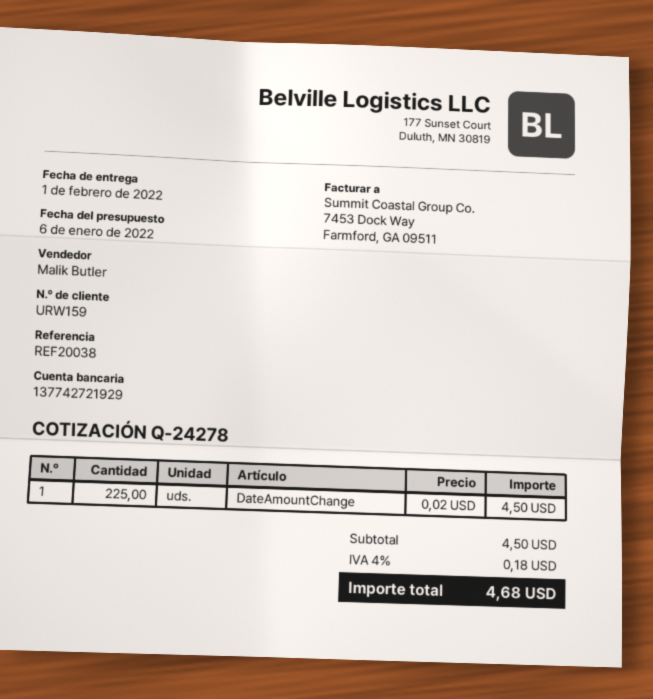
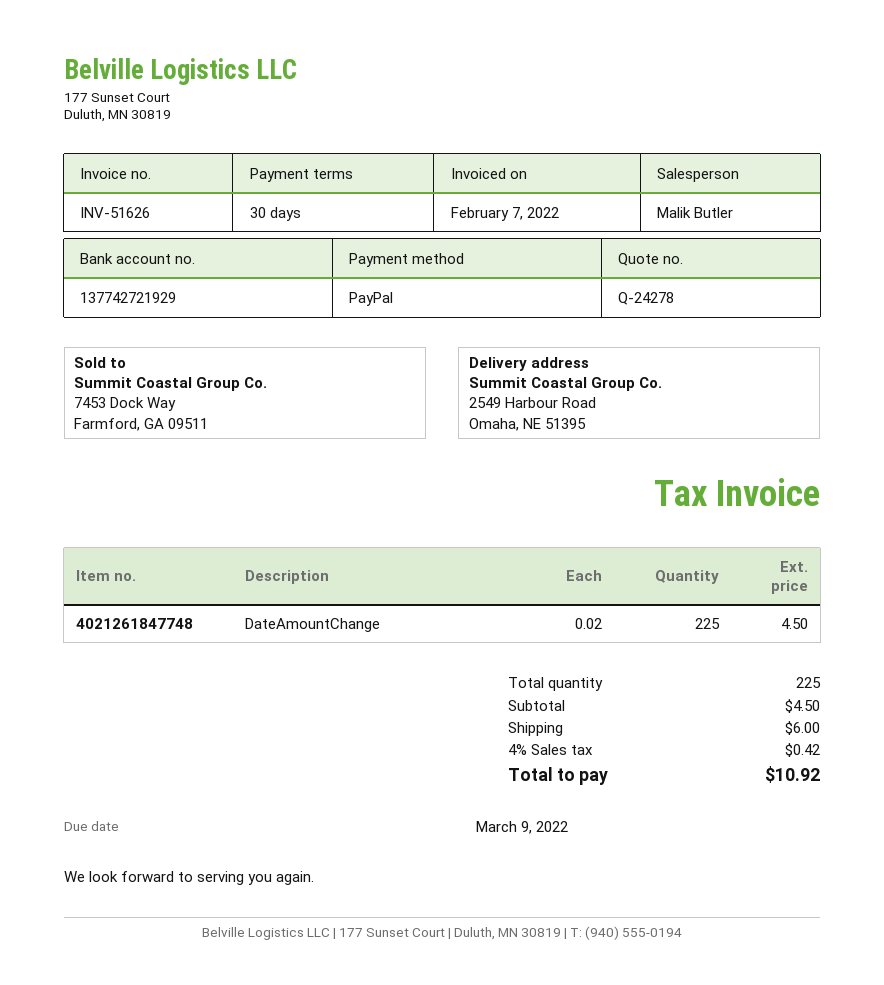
shipping: none -> 6.00
tax: 4% = 0.18 -> 4% = 0.42
total: 4.68 -> 10.92

